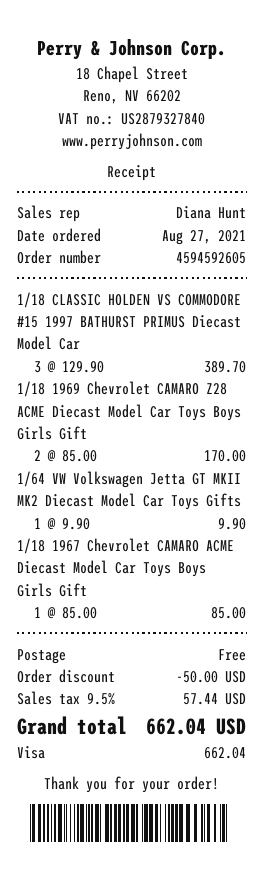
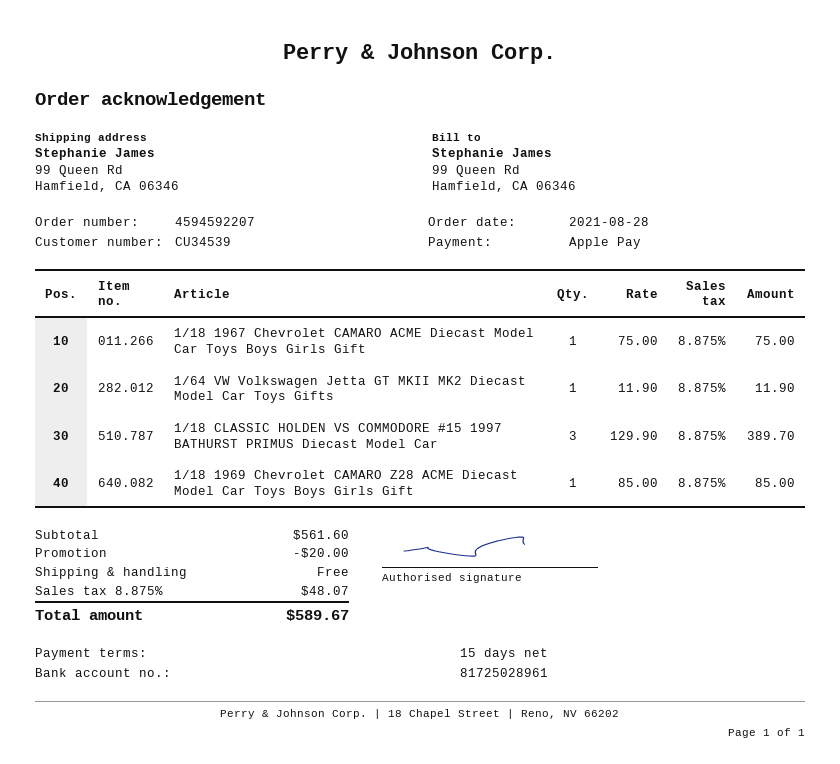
order number: 4594592605 -> 4594592207
order date: 2021-08-27 -> 2021-08-28
payment method: Visa -> Apple Pay
1/18 1969 Chevrolet CAMARO Z28 ACME Diecast Model Car Toys Boys Girls Gift: 2 x 85.00 = 170.00 -> 1 x 85.00 = 85.00
1/64 VW Volkswagen Jetta GT MKII MK2 Diecast Model Car Toys Gifts: 1 x 9.90 = 9.90 -> 1 x 11.90 = 11.90
1/18 1967 Chevrolet CAMARO ACME Diecast Model Car Toys Boys Girls Gift: 1 x 85.00 = 85.00 -> 1 x 75.00 = 75.00
discount: 50.00 -> 20.00
tax: 9.5% = 57.44 -> 8.875% = 48.07
total: 662.04 -> 589.67

